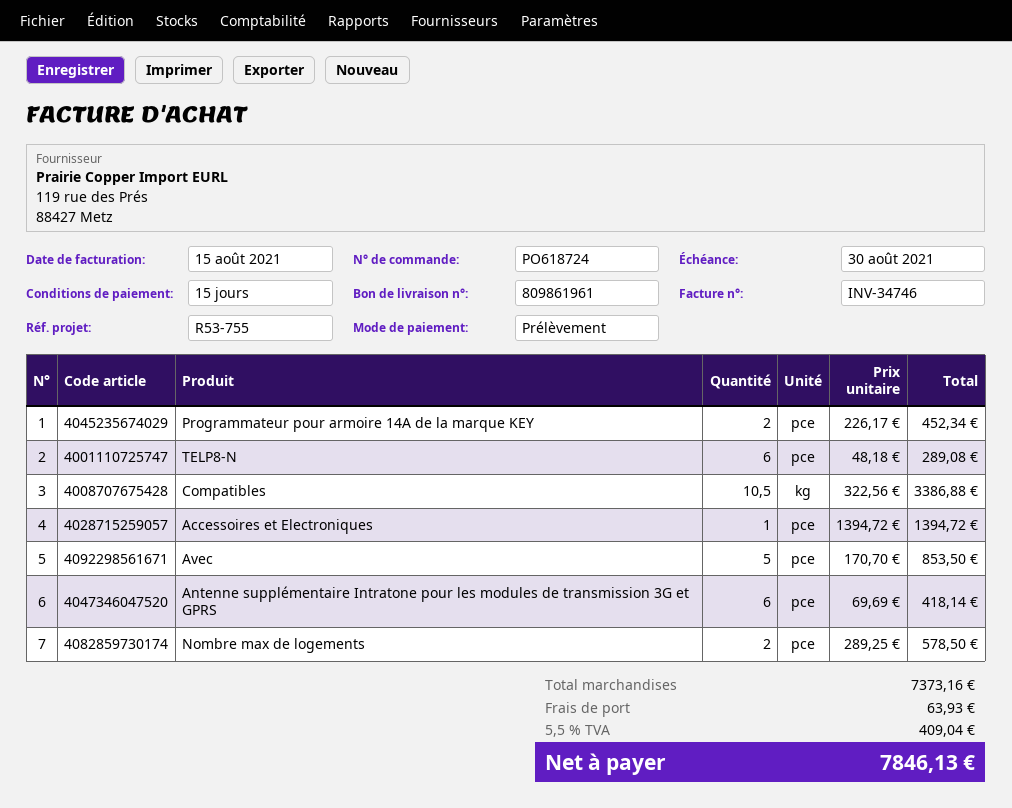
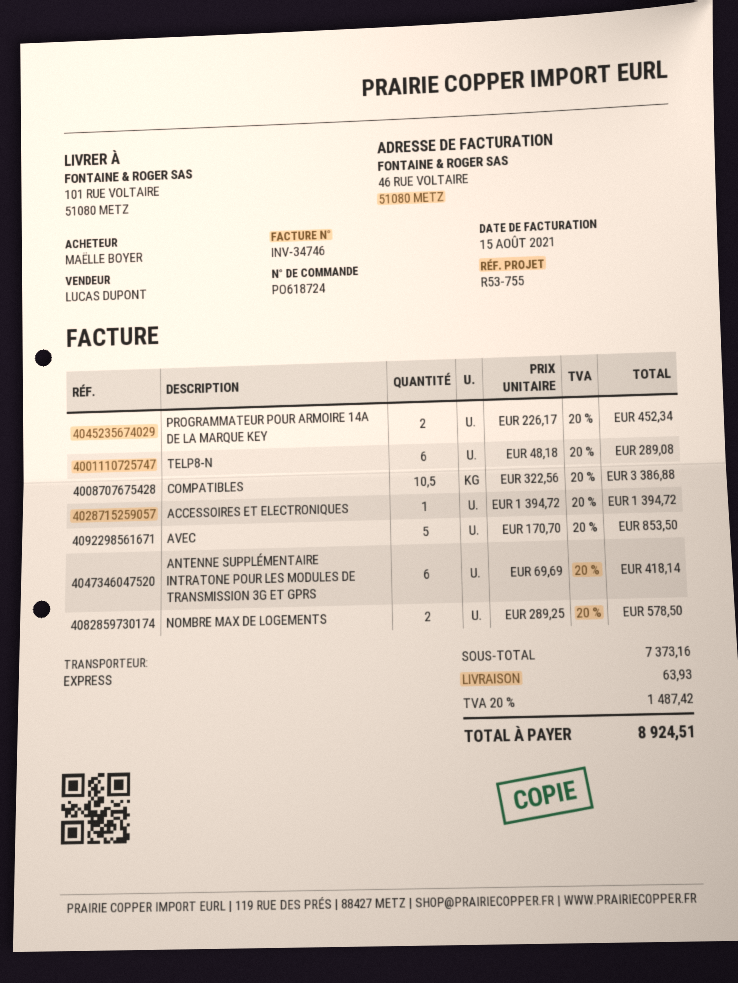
tax: 5.5% = 409.04 -> 20% = 1487.42
total: 7846.13 -> 8924.51

